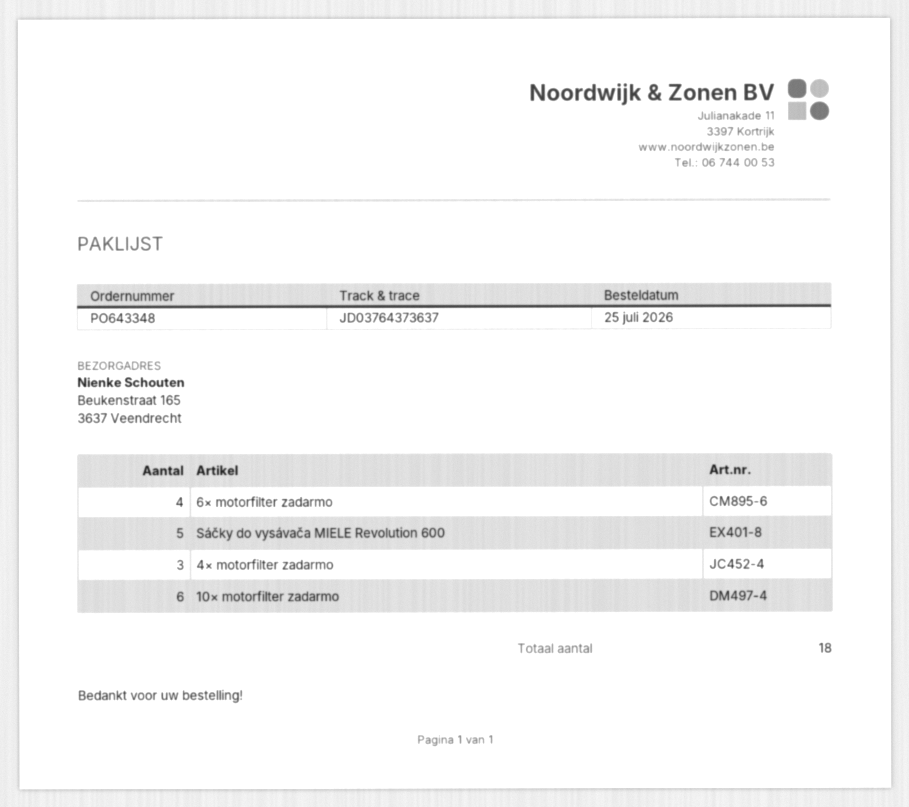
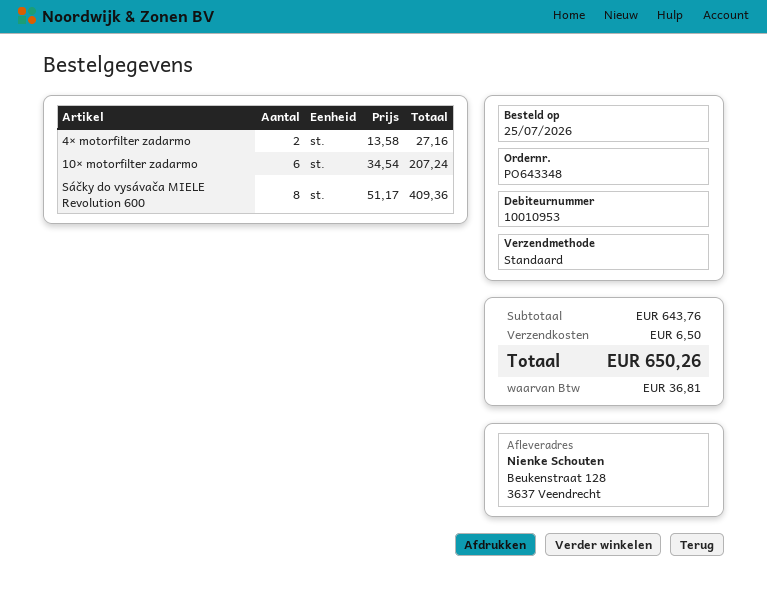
ship to: Beukenstraat 165, 3637 Veendrecht -> Beukenstraat 128, 3637 Veendrecht
6× motorfilter zadarmo: 4 -> none
Sáčky do vysávača MIELE Revolution 600: 5 -> 8
4× motorfilter zadarmo: 3 -> 2

